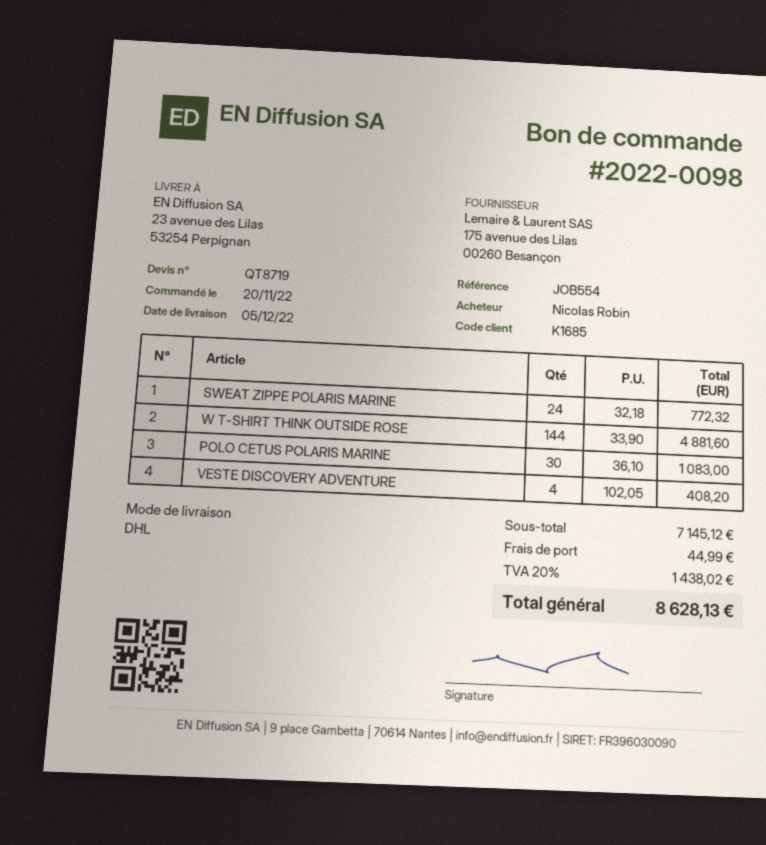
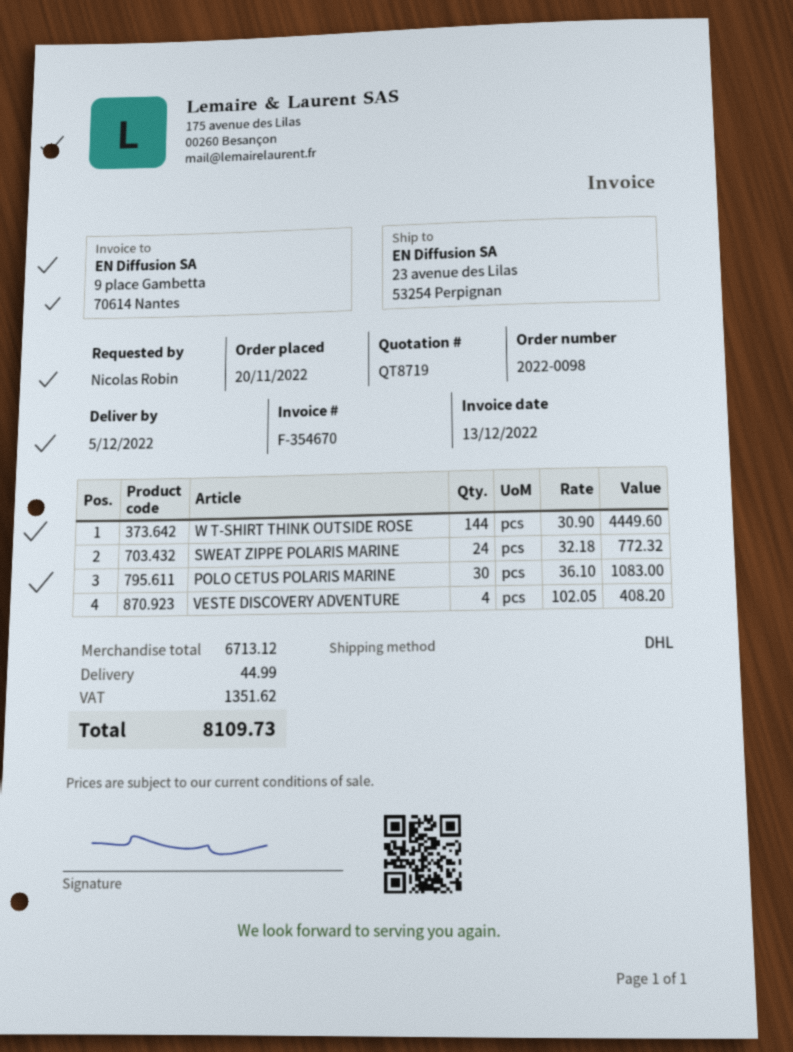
W T-SHIRT THINK OUTSIDE ROSE: 144 x 33.90 = 4881.60 -> 144 x 30.90 = 4449.60
subtotal: 7145.12 -> 6713.12
tax: 1438.02 -> 1351.62
total: 8628.13 -> 8109.73

